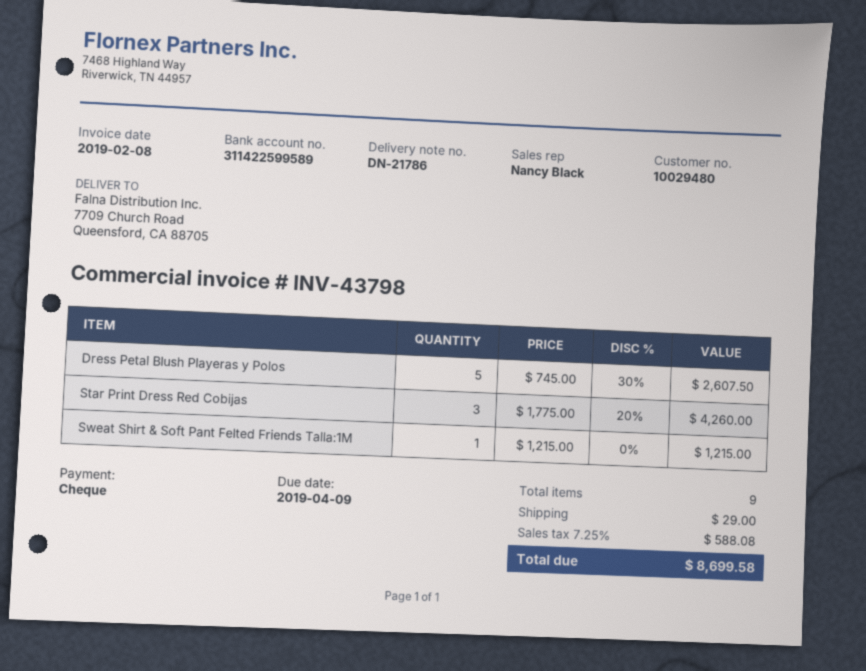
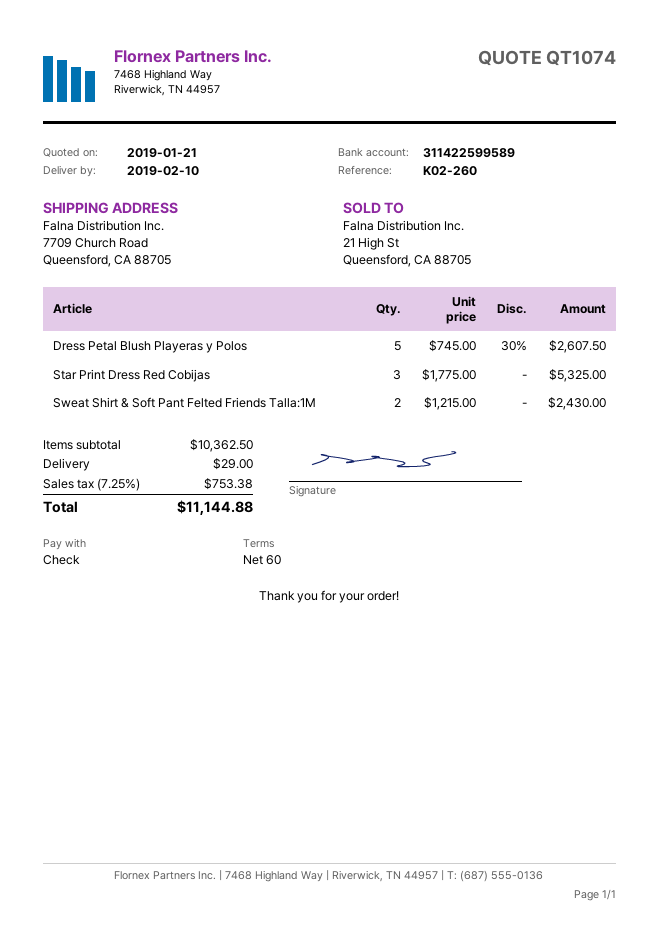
Star Print Dress Red Cobijas: 3 x 1775.00 - 20% = 4260.00 -> 3 x 1775.00 = 5325.00
Sweat Shirt & Soft Pant Felted Friends Talla:1M: 1 x 1215.00 = 1215.00 -> 2 x 1215.00 = 2430.00
tax: 7.25% = 588.08 -> 7.25% = 753.38
total: 8699.58 -> 11144.88

